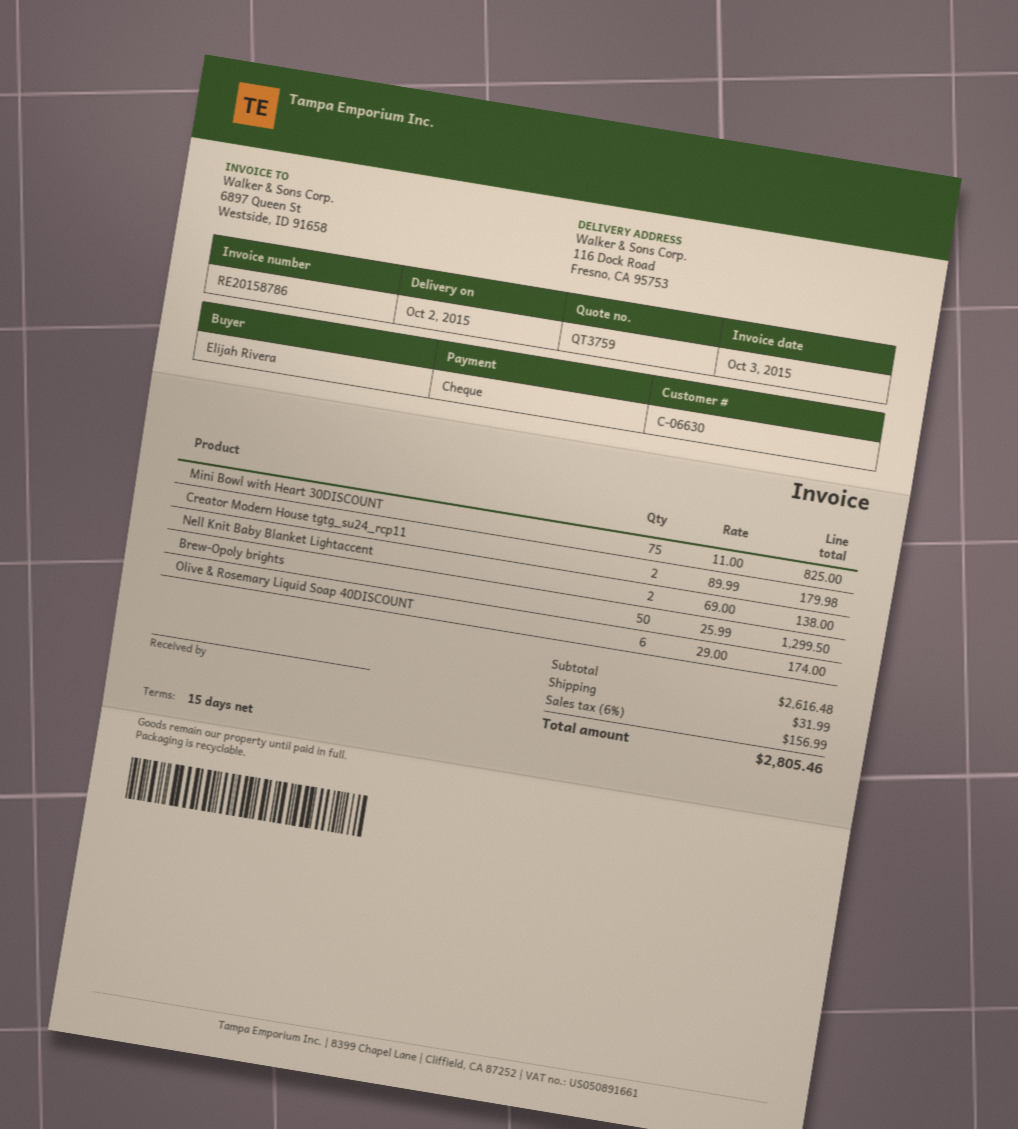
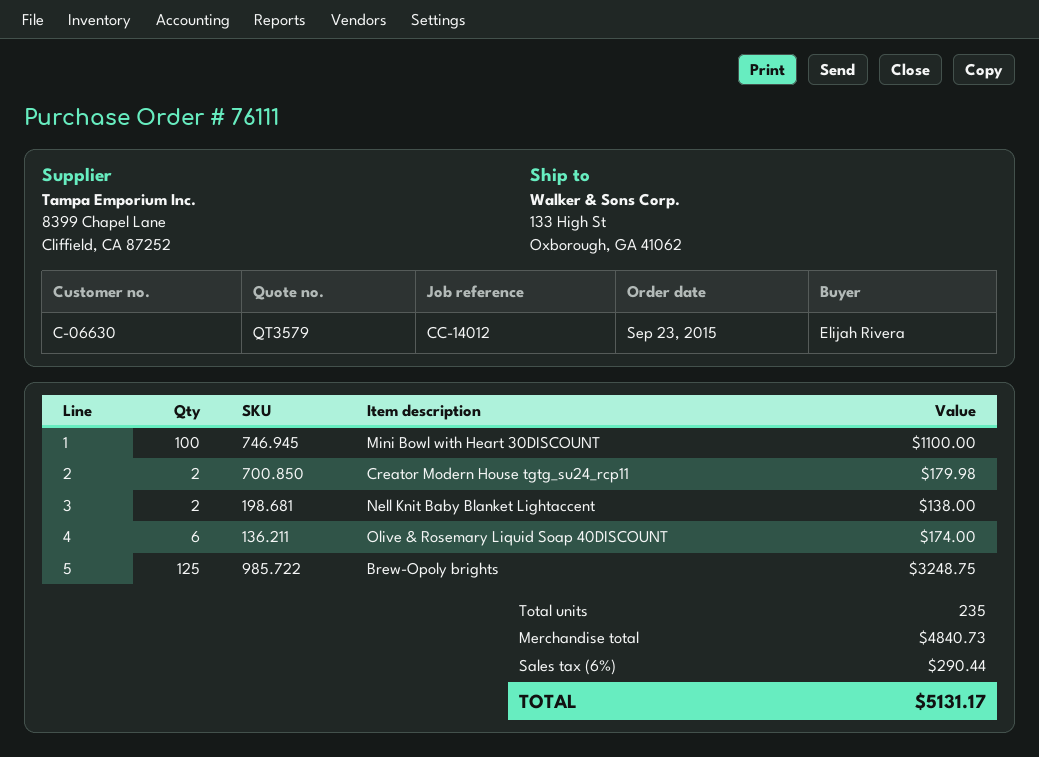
quote number: QT3759 -> QT3579
ship to: 116 Dock Road, Fresno, CA 95753 -> 133 High St, Oxborough, GA 41062
Mini Bowl with Heart 30DISCOUNT: 75 for 825.00 -> 100 for 1100.00
Brew-Opoly brights: 50 for 1299.50 -> 125 for 3248.75
subtotal: 2616.48 -> 4840.73
shipping: 31.99 -> none
tax: 6% = 156.99 -> 6% = 290.44
total: 2805.46 -> 5131.17

